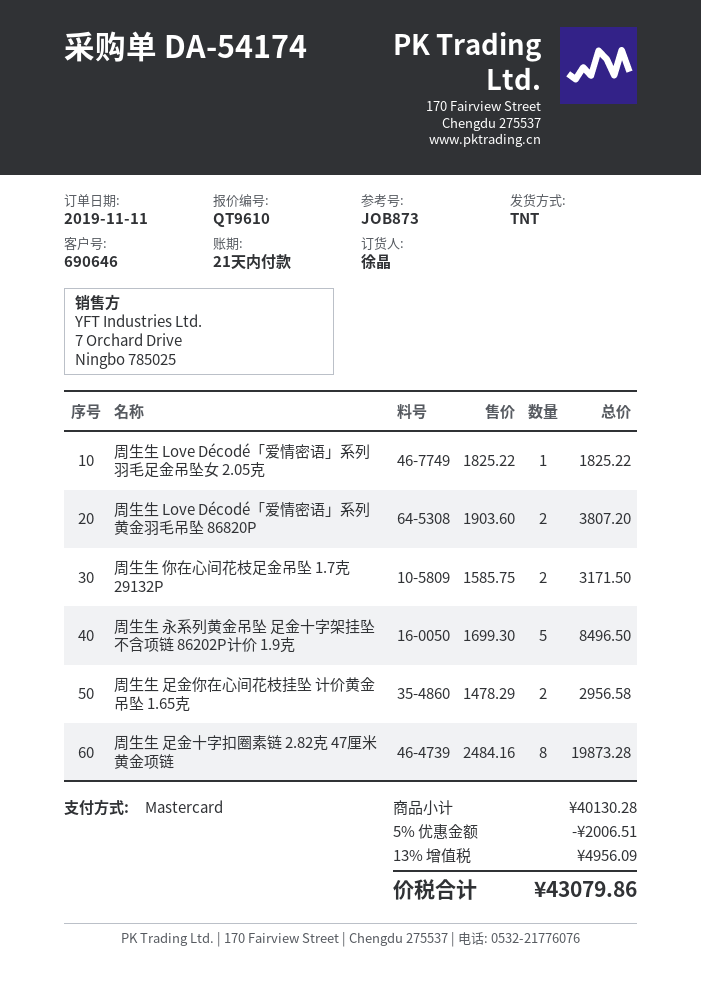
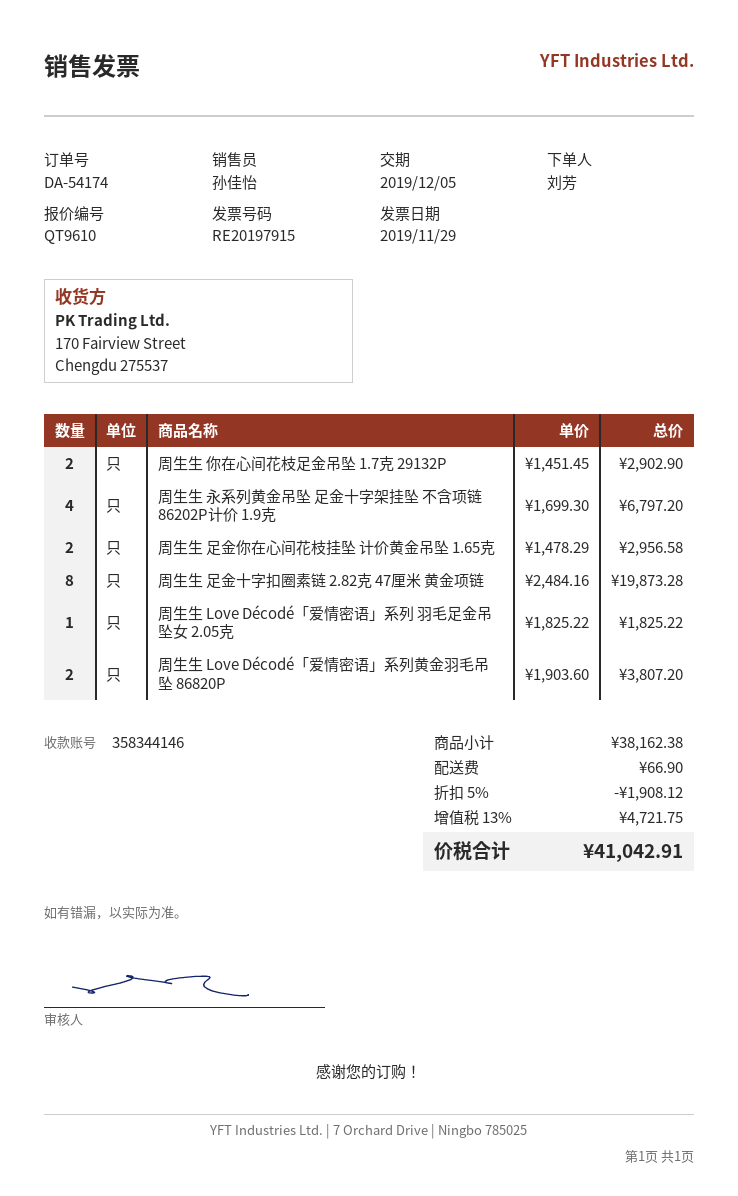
ordered by: 徐晶 -> 刘芳
周生生 你在心间花枝足金吊坠 1.7克 29132P: 2 x 1585.75 = 3171.50 -> 2 x 1451.45 = 2902.90
周生生 永系列黄金吊坠 足金十字架挂坠 不含项链 86202P计价 1.9克: 5 x 1699.30 = 8496.50 -> 4 x 1699.30 = 6797.20
subtotal: 40130.28 -> 38162.38
discount: 5% = 2006.51 -> 5% = 1908.12
shipping: none -> 66.90
tax: 13% = 4956.09 -> 13% = 4721.75
total: 43079.86 -> 41042.91

